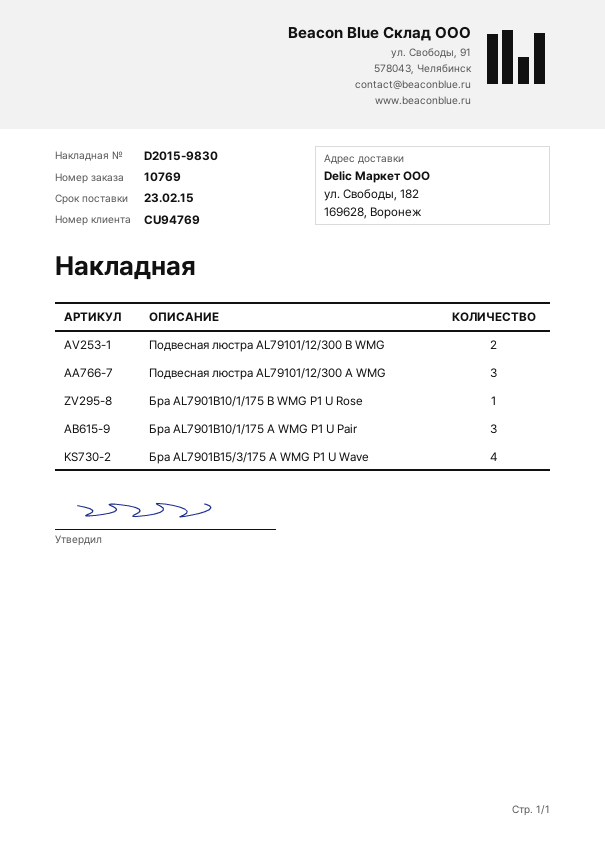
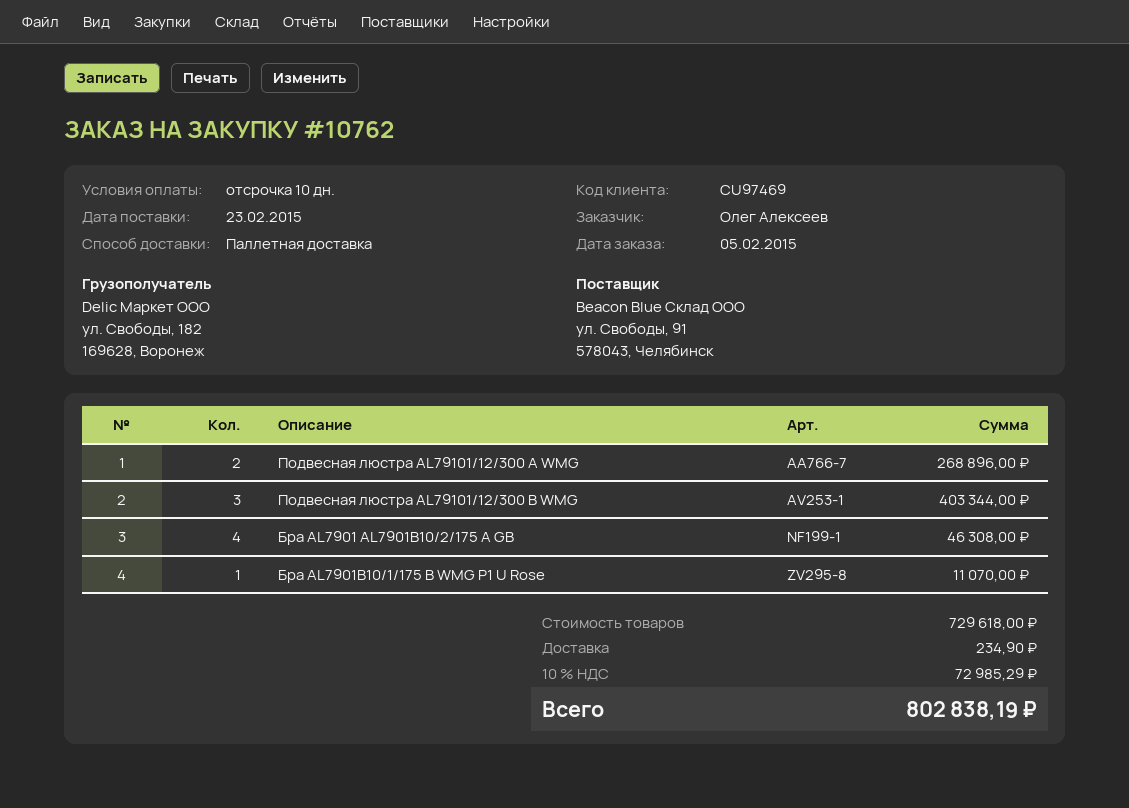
order number: 10769 -> 10762
customer number: CU94769 -> CU97469
Подвесная люстра AL79101/12/300 B WMG: 2 -> 3
Подвесная люстра AL79101/12/300 A WMG: 3 -> 2
Бра AL7901B10/1/175 A WMG P1 U Pair: 3 -> none
Бра AL7901B15/3/175 A WMG P1 U Wave: 4 -> none
Бра AL7901 AL7901B10/2/175 A GB: none -> 4

